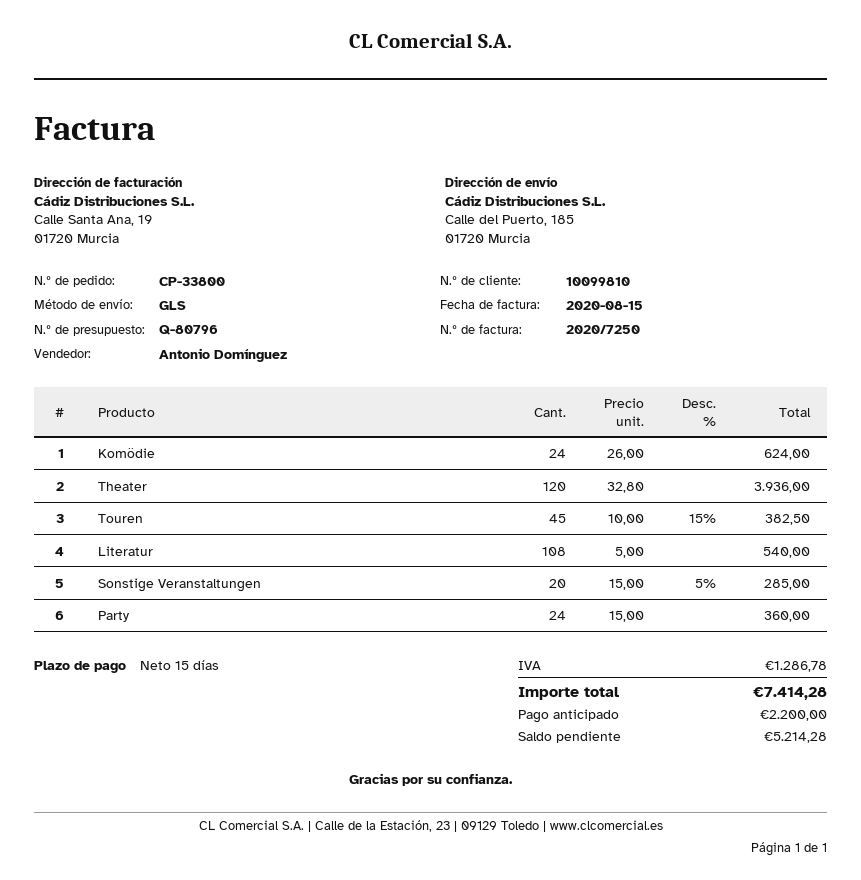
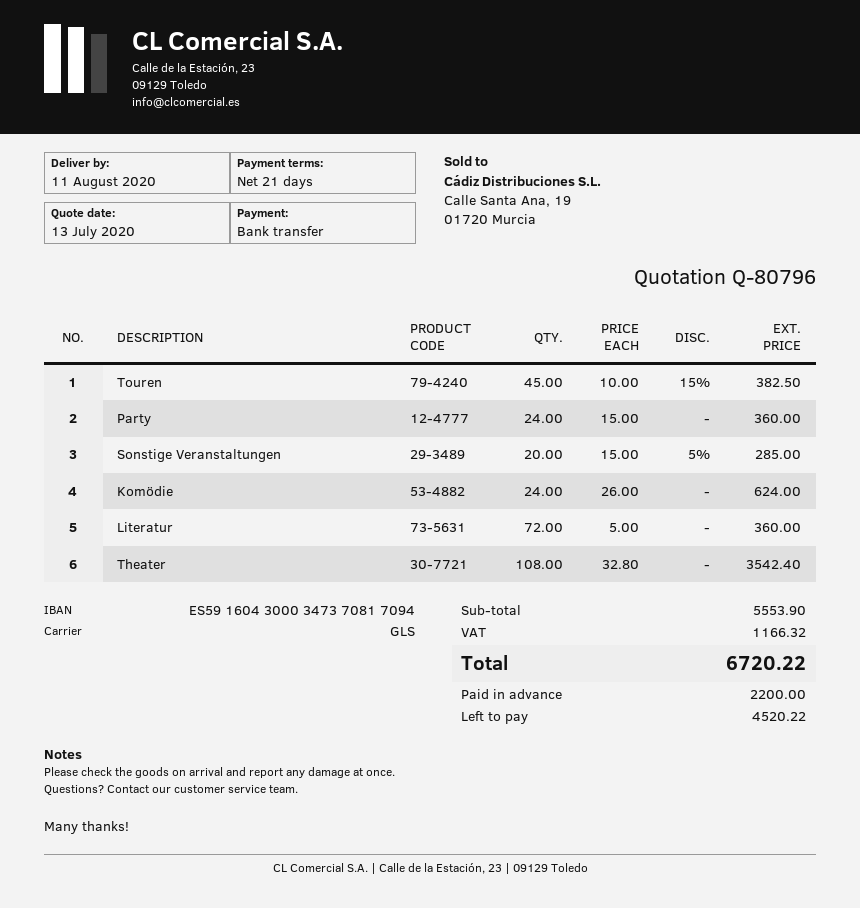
payment terms: 15 days -> 21 days
Theater: 120 x 32.80 = 3936.00 -> 108 x 32.80 = 3542.40
Literatur: 108 x 5.00 = 540.00 -> 72 x 5.00 = 360.00
tax: 1286.78 -> 1166.32
total: 7414.28 -> 6720.22
balance: 5214.28 -> 4520.22

